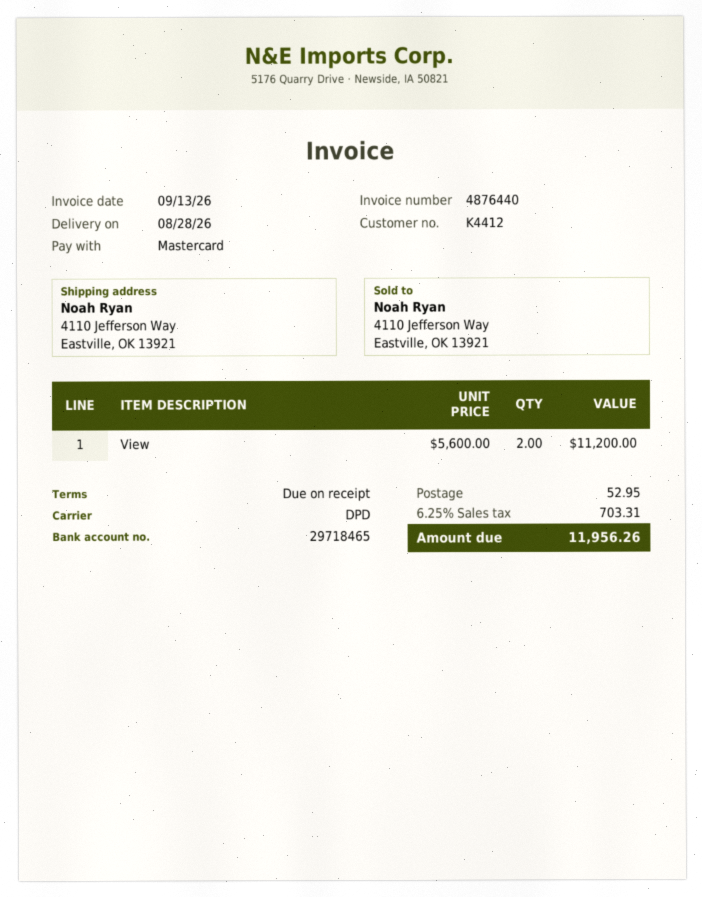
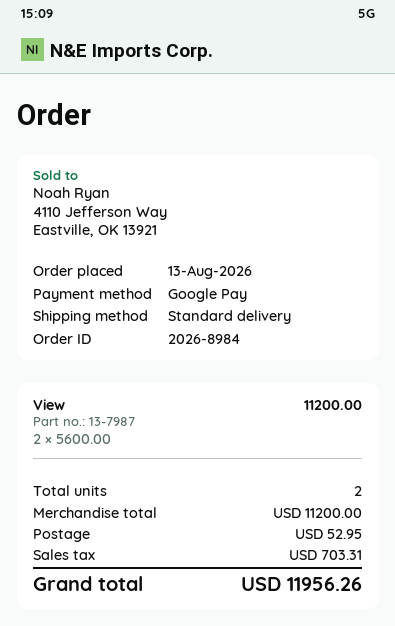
payment method: Mastercard -> Google Pay
shipping method: DPD -> standard

